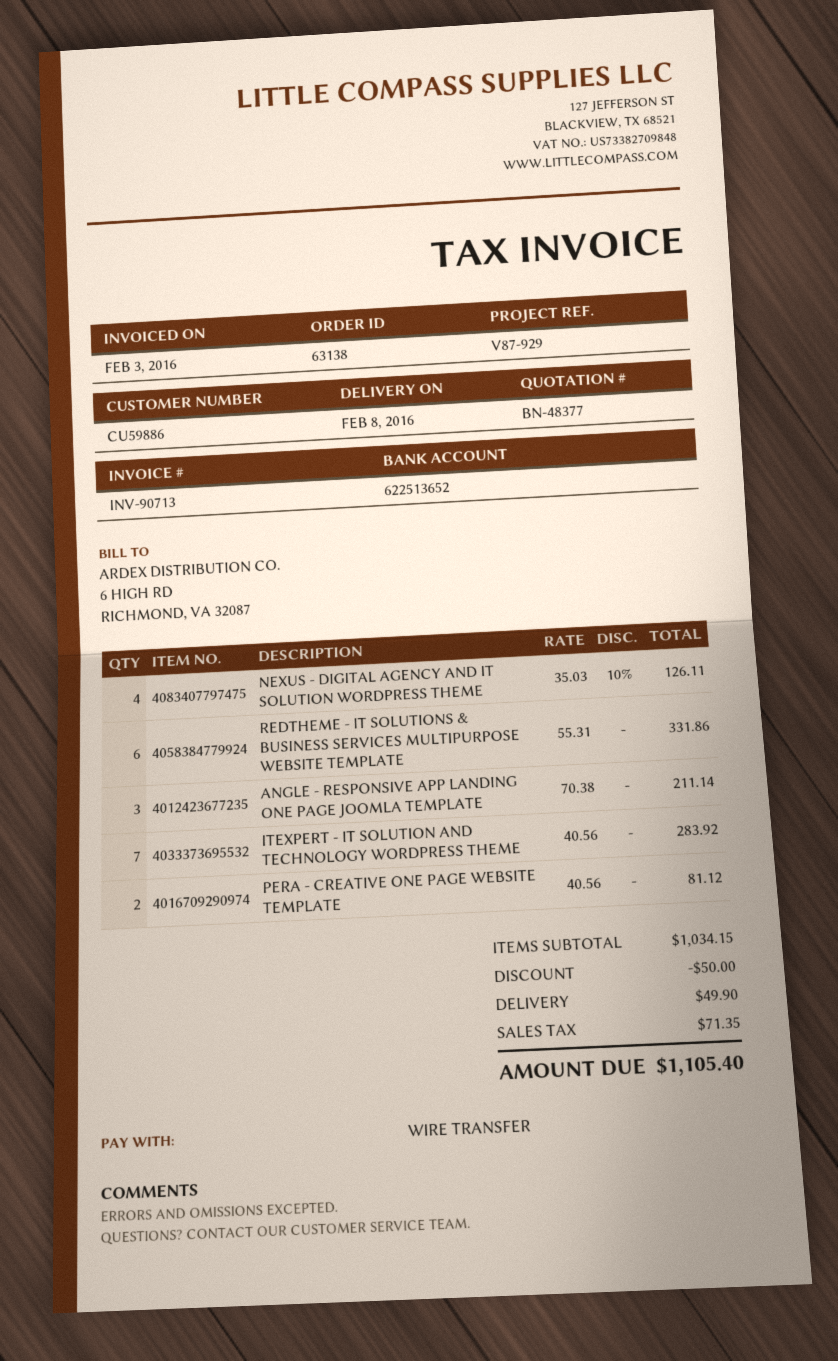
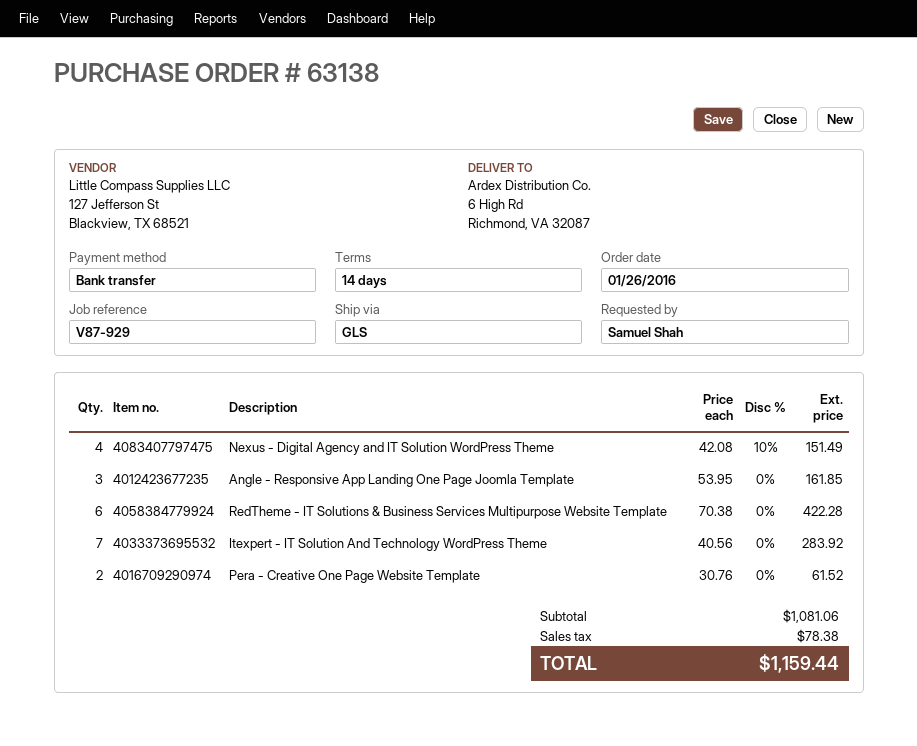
NEXUS - DIGITAL AGENCY AND IT SOLUTION WORDPRESS THEME: 4 x 35.03 - 10% = 126.11 -> 4 x 42.08 - 10% = 151.49
REDTHEME - IT SOLUTIONS & BUSINESS SERVICES MULTIPURPOSE WEBSITE TEMPLATE: 6 x 55.31 = 331.86 -> 6 x 70.38 = 422.28
ANGLE - RESPONSIVE APP LANDING ONE PAGE JOOMLA TEMPLATE: 3 x 70.38 = 211.14 -> 3 x 53.95 = 161.85
PERA - CREATIVE ONE PAGE WEBSITE TEMPLATE: 2 x 40.56 = 81.12 -> 2 x 30.76 = 61.52
subtotal: 1034.15 -> 1081.06
discount: 50.00 -> none
shipping: 49.90 -> none
tax: 71.35 -> 78.38
total: 1105.40 -> 1159.44

